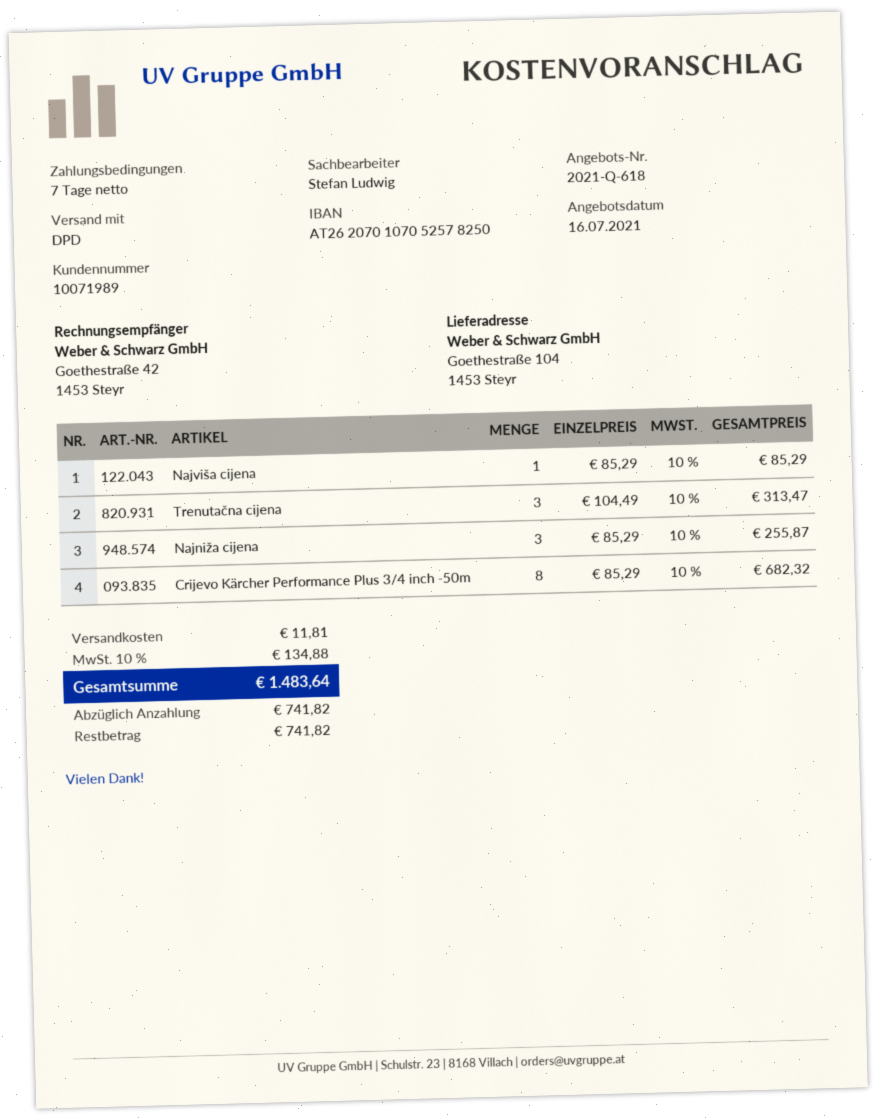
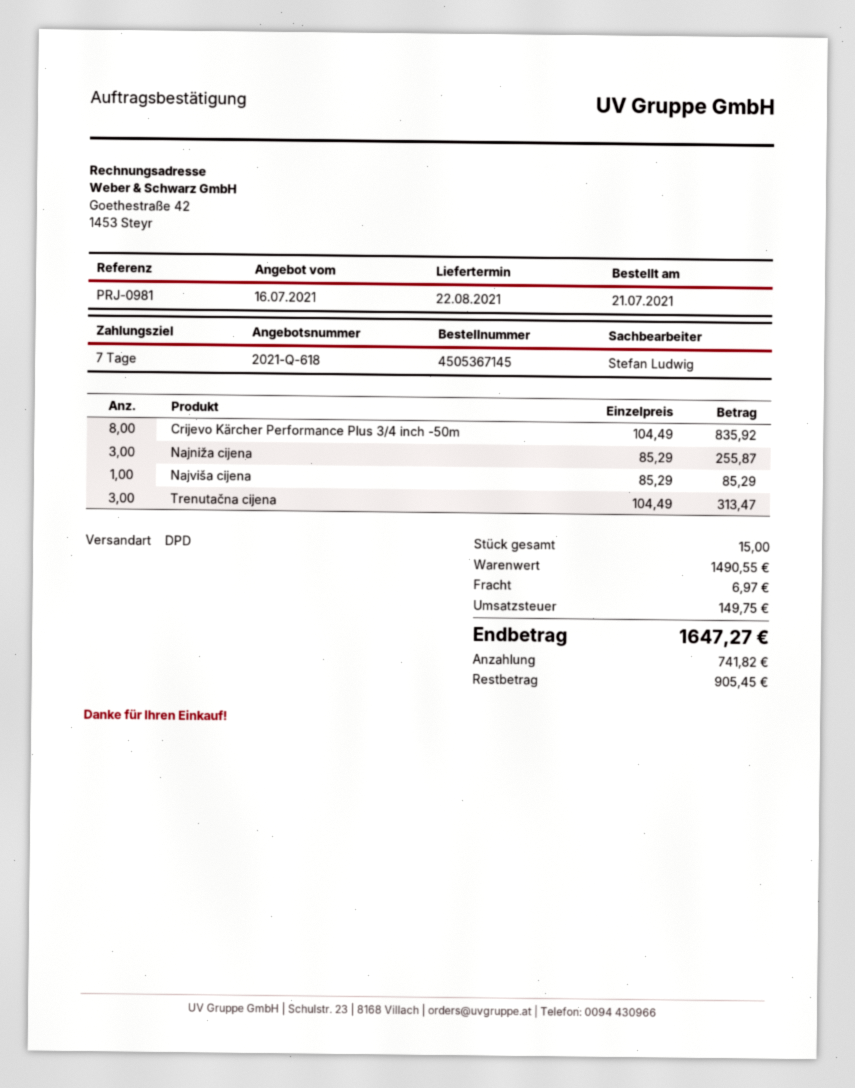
Crijevo Kärcher Performance Plus 3/4 inch -50m: 8 x 85.29 = 682.32 -> 8 x 104.49 = 835.92
shipping: 11.81 -> 6.97
tax: 134.88 -> 149.75
total: 1483.64 -> 1647.27
balance: 741.82 -> 905.45

